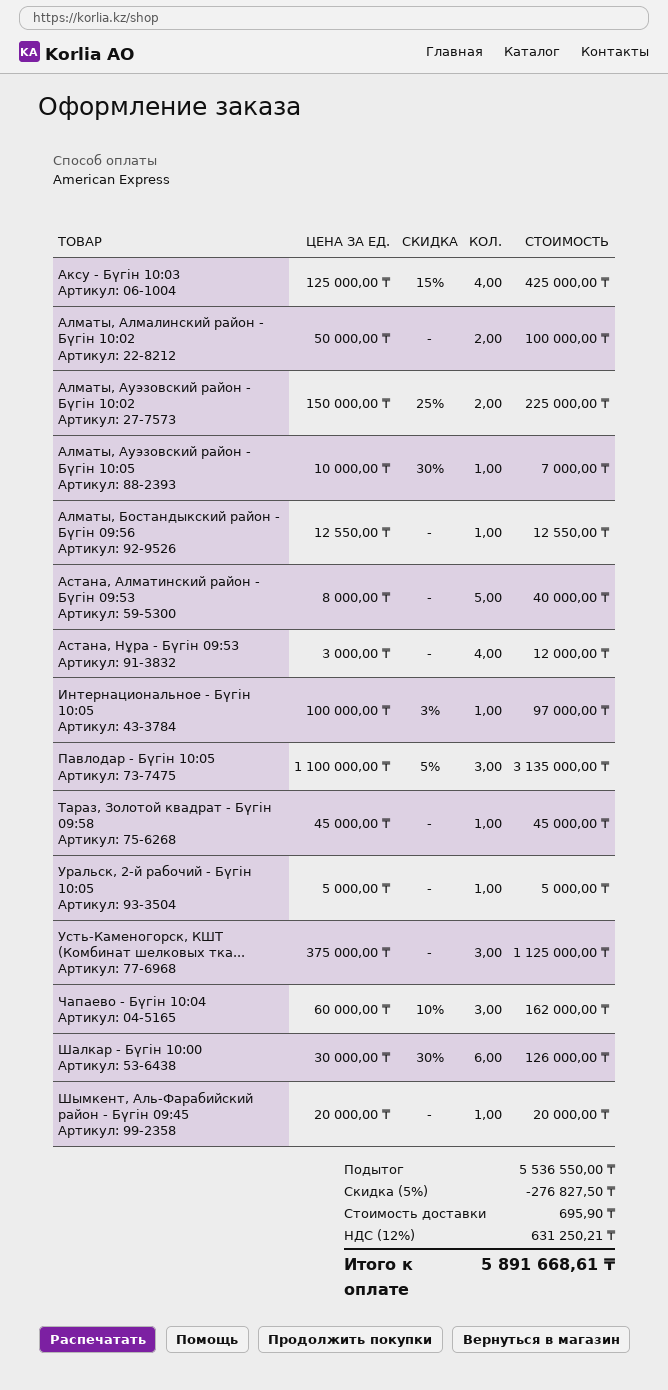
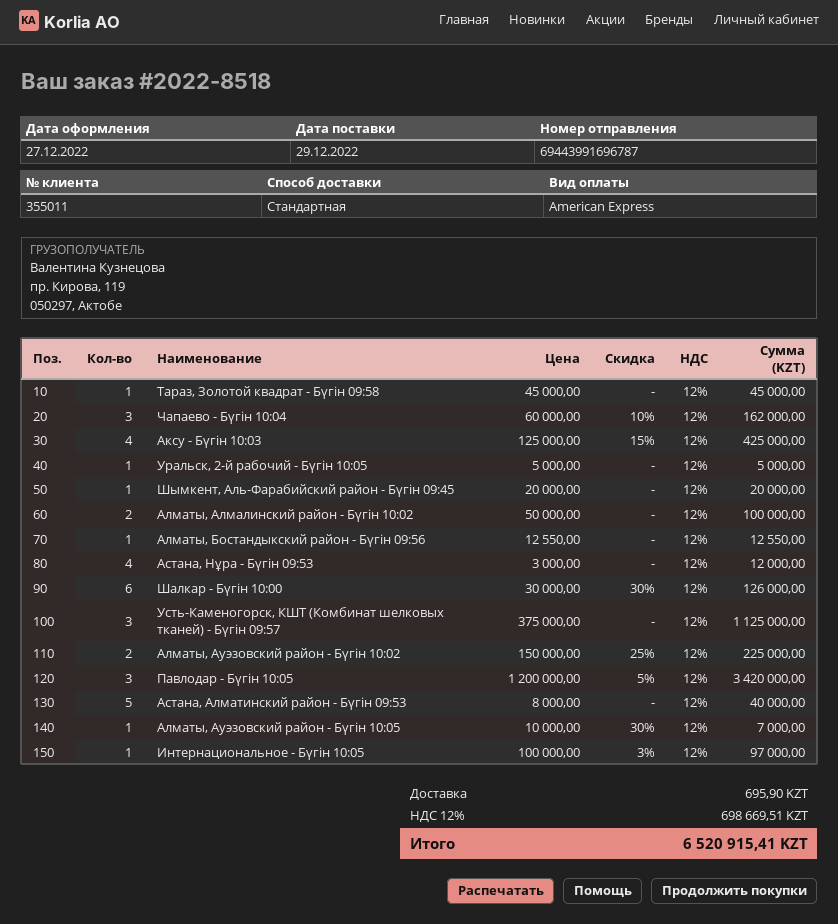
Павлодар - Бүгін 10:05: 3 x 1100000.00 - 5% = 3135000.00 -> 3 x 1200000.00 - 5% = 3420000.00
discount: 5% = 276827.50 -> none
tax: 12% = 631250.21 -> 12% = 698669.51
total: 5891668.61 -> 6520915.41

